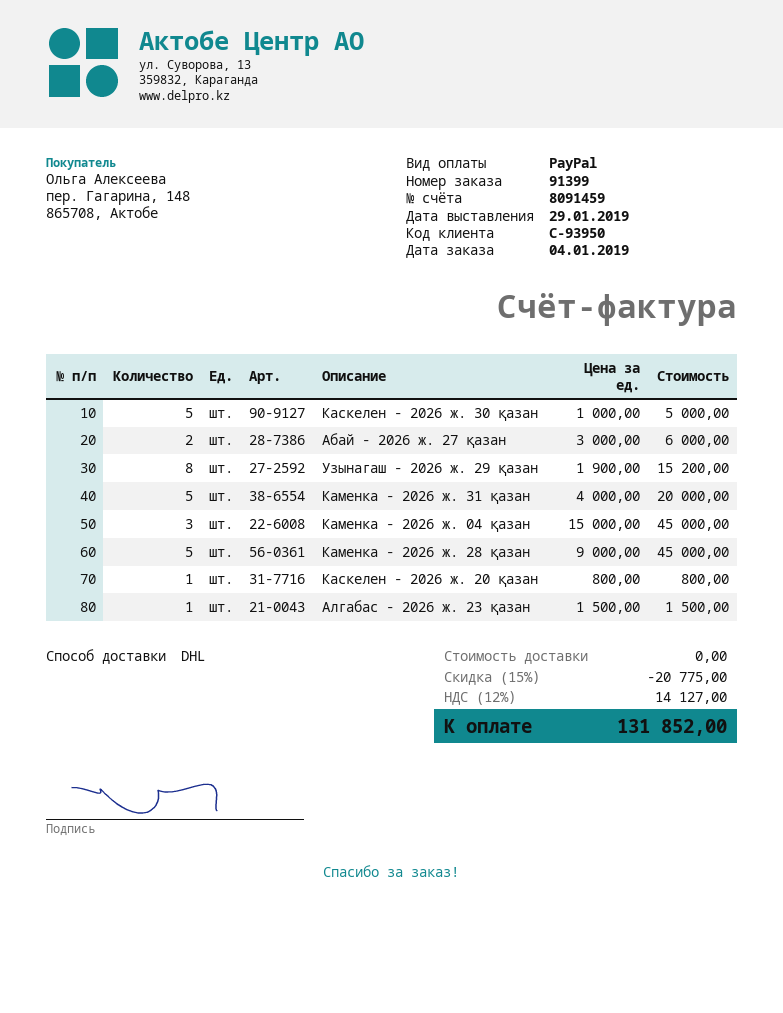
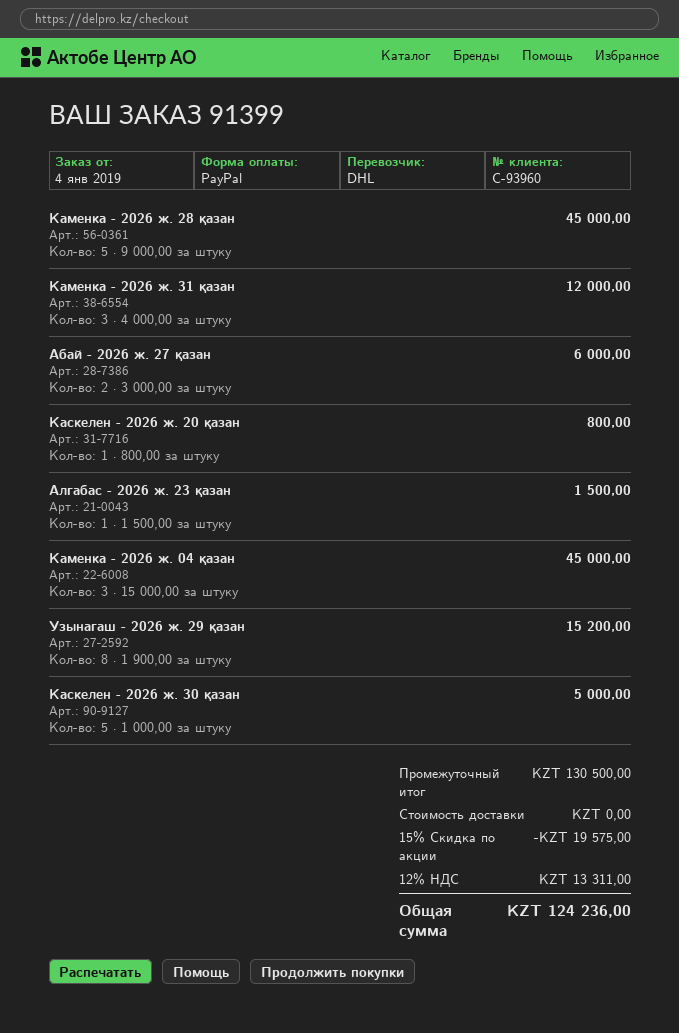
customer number: C-93950 -> C-93960
Каменка - 2026 ж. 31 қазан: 5 x 4000.00 = 20000.00 -> 3 x 4000.00 = 12000.00
discount: 15% = 20775.00 -> 15% = 19575.00
tax: 12% = 14127.00 -> 12% = 13311.00
total: 131852.00 -> 124236.00

